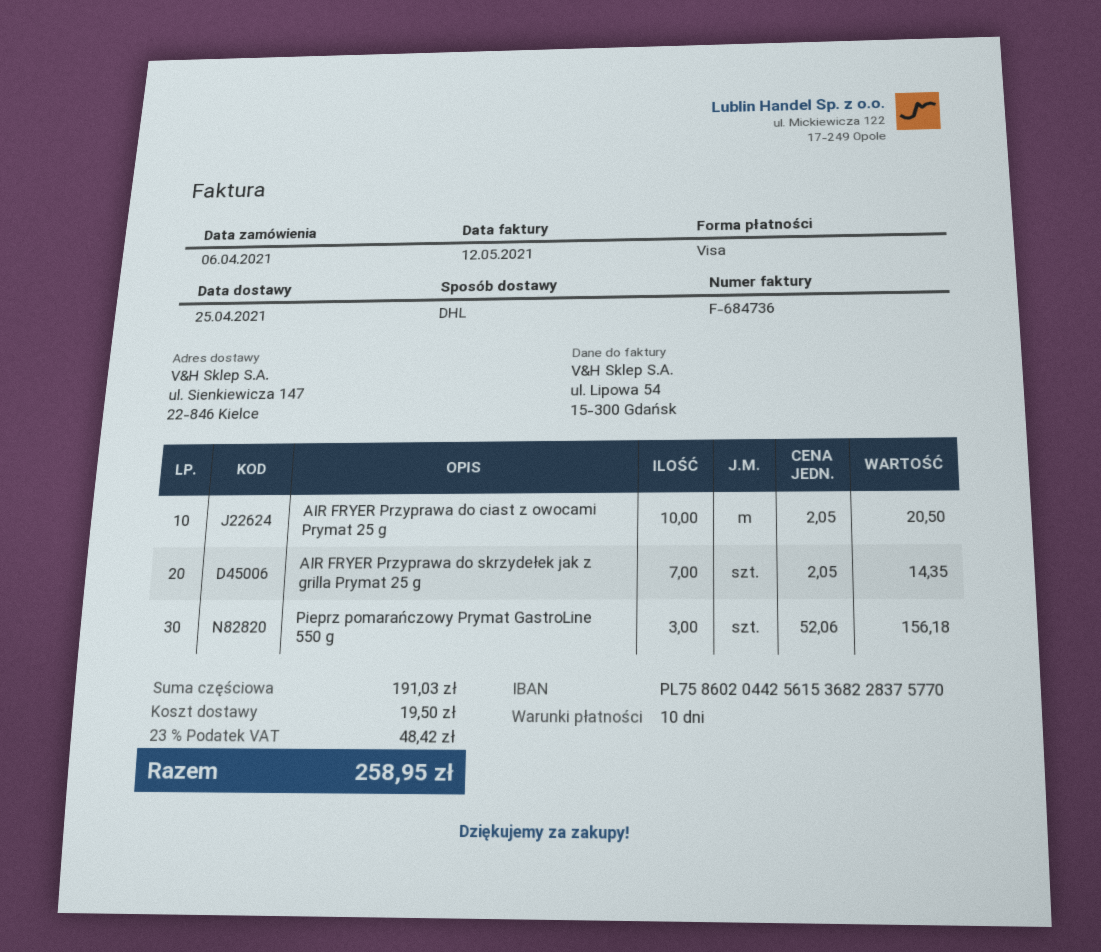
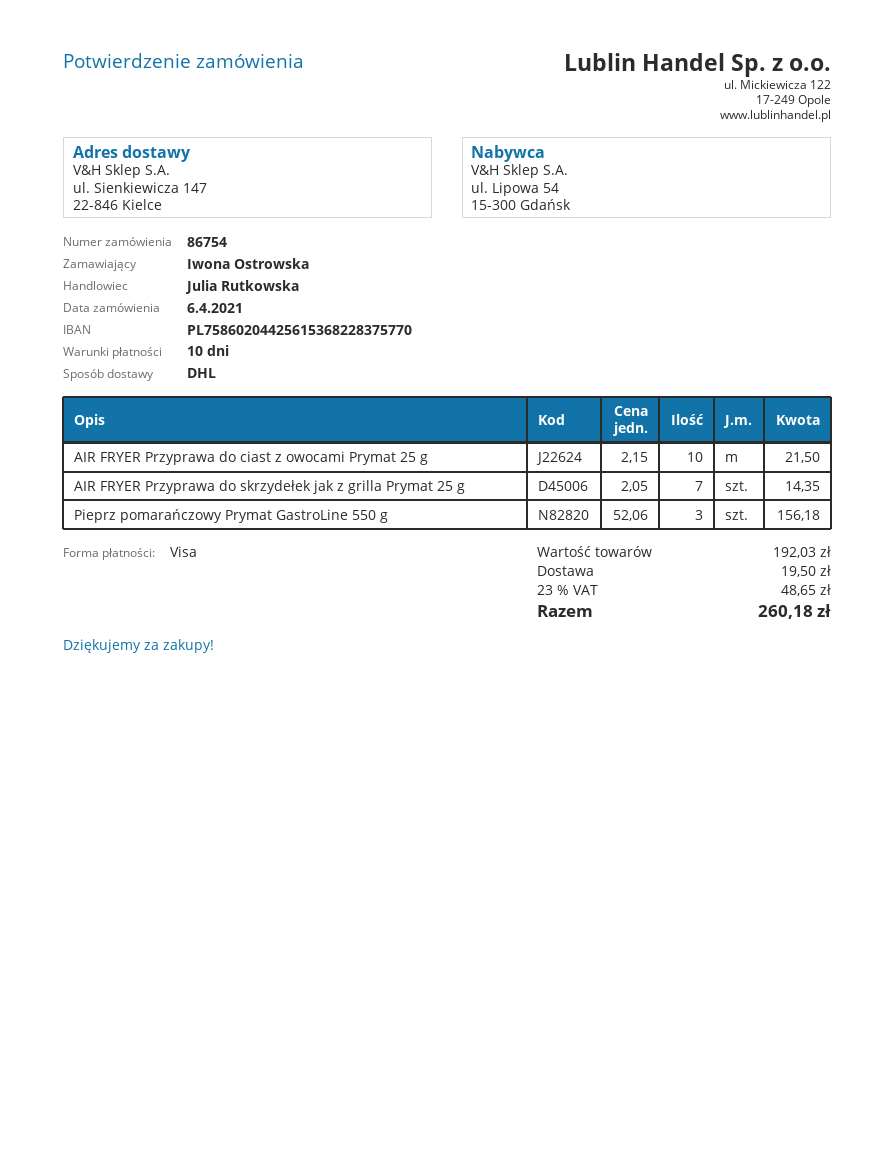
AIR FRYER Przyprawa do ciast z owocami Prymat 25 g: 10 x 2.05 = 20.50 -> 10 x 2.15 = 21.50
subtotal: 191.03 -> 192.03
tax: 23% = 48.42 -> 23% = 48.65
total: 258.95 -> 260.18

